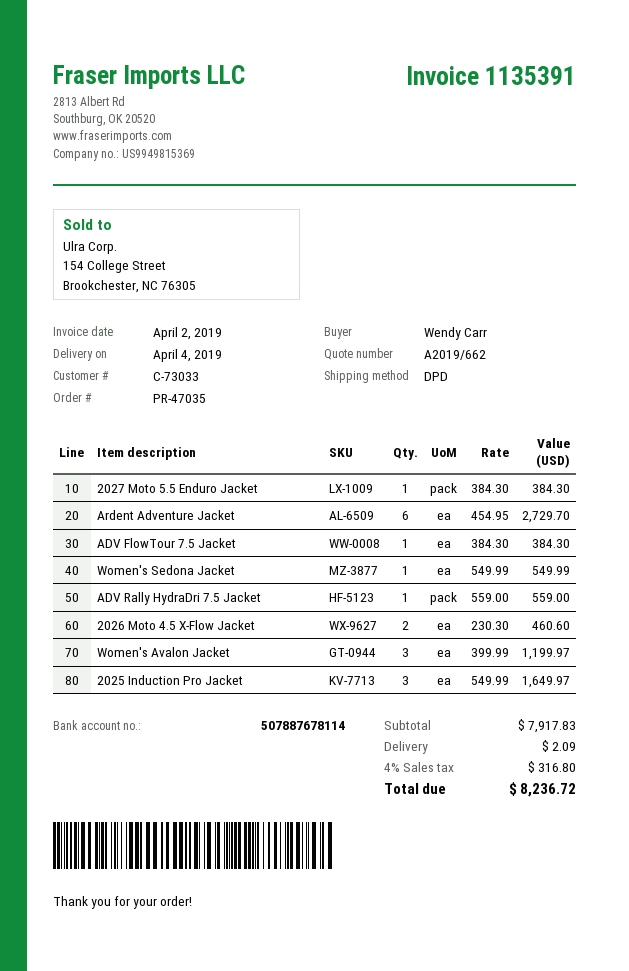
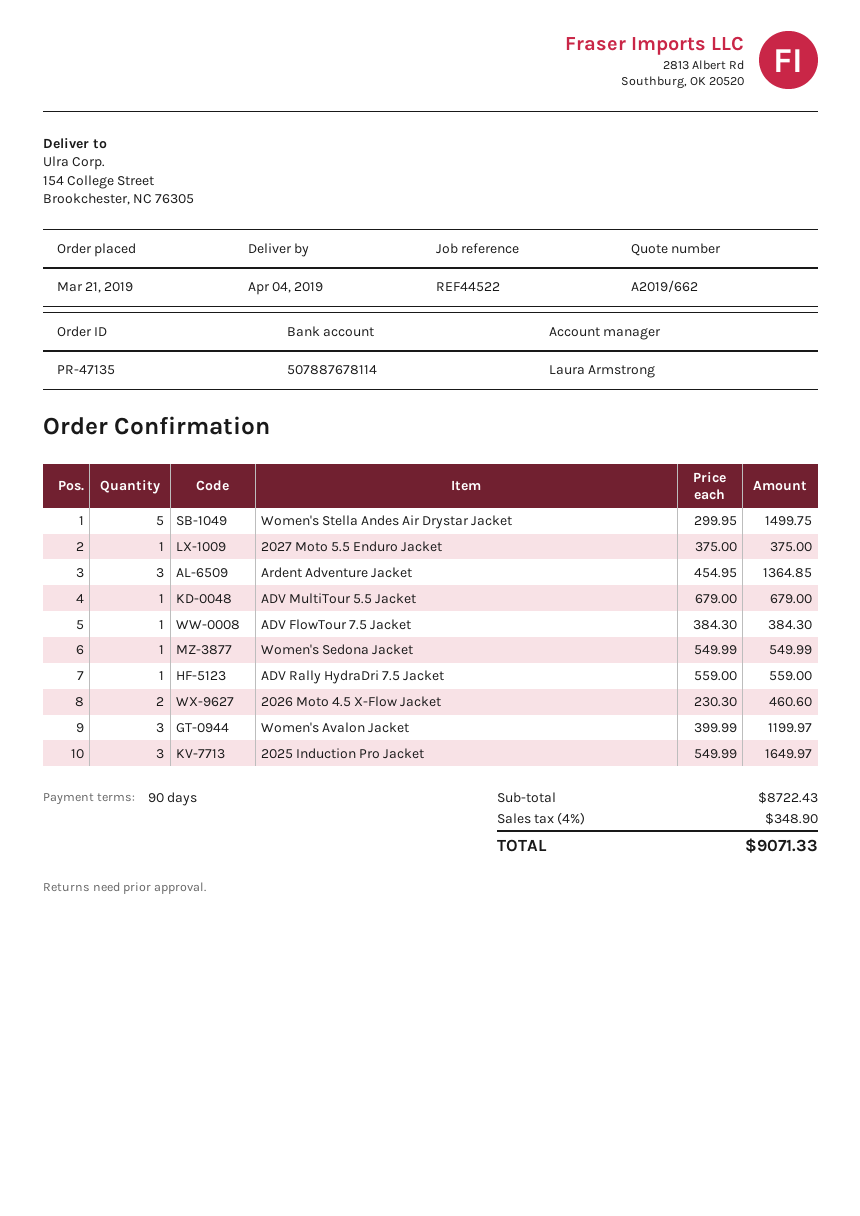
order number: PR-47035 -> PR-47135
2027 Moto 5.5 Enduro Jacket: 1 x 384.30 = 384.30 -> 1 x 375.00 = 375.00
Ardent Adventure Jacket: 6 x 454.95 = 2729.70 -> 3 x 454.95 = 1364.85
Women's Stella Andes Air Drystar Jacket: none -> 5 x 299.95 = 1499.75
ADV MultiTour 5.5 Jacket: none -> 1 x 679.00 = 679.00
subtotal: 7917.83 -> 8722.43
shipping: 2.09 -> none
tax: 4% = 316.80 -> 4% = 348.90
total: 8236.72 -> 9071.33

